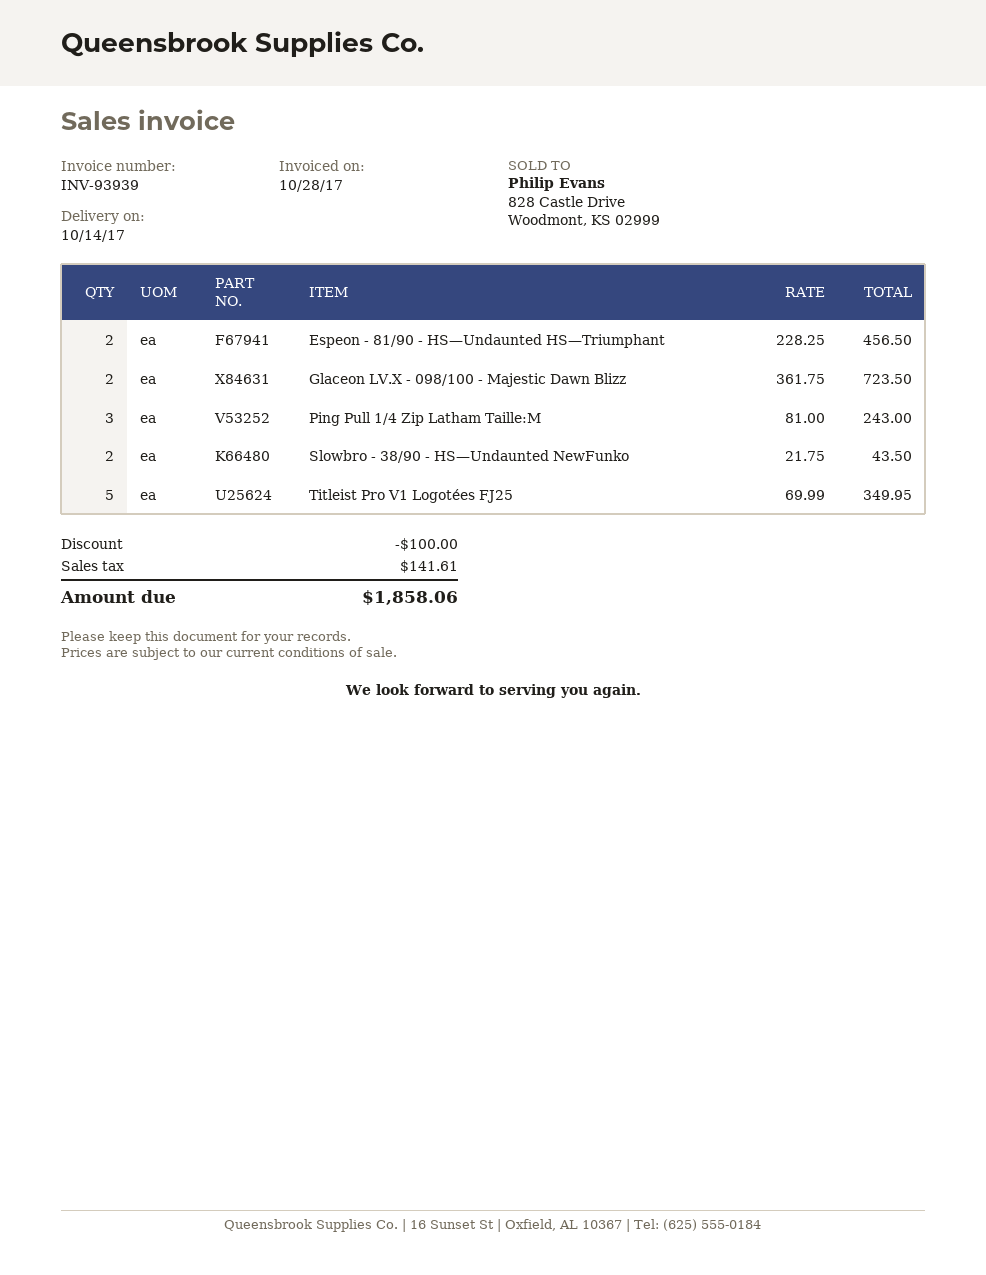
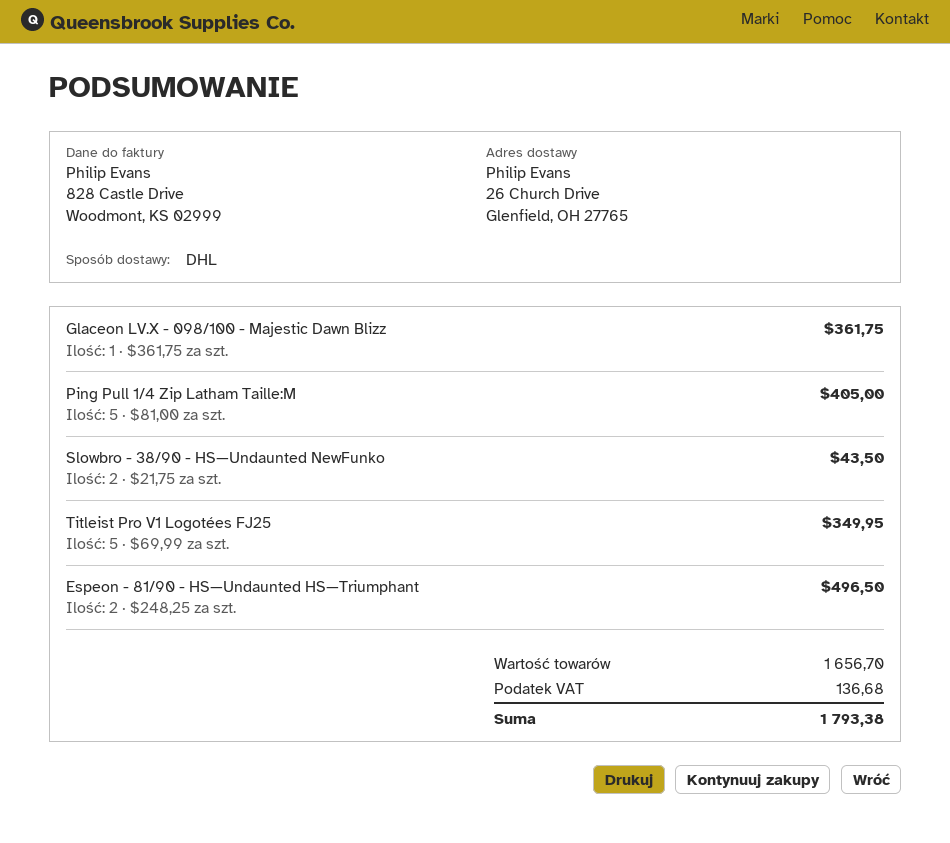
Espeon - 81/90 - HS—Undaunted HS—Triumphant: 2 x 228.25 = 456.50 -> 2 x 248.25 = 496.50
Glaceon LV.X - 098/100 - Majestic Dawn Blizz: 2 x 361.75 = 723.50 -> 1 x 361.75 = 361.75
Ping Pull 1/4 Zip Latham Taille:M: 3 x 81.00 = 243.00 -> 5 x 81.00 = 405.00
discount: 100.00 -> none
tax: 141.61 -> 136.68
total: 1858.06 -> 1793.38

